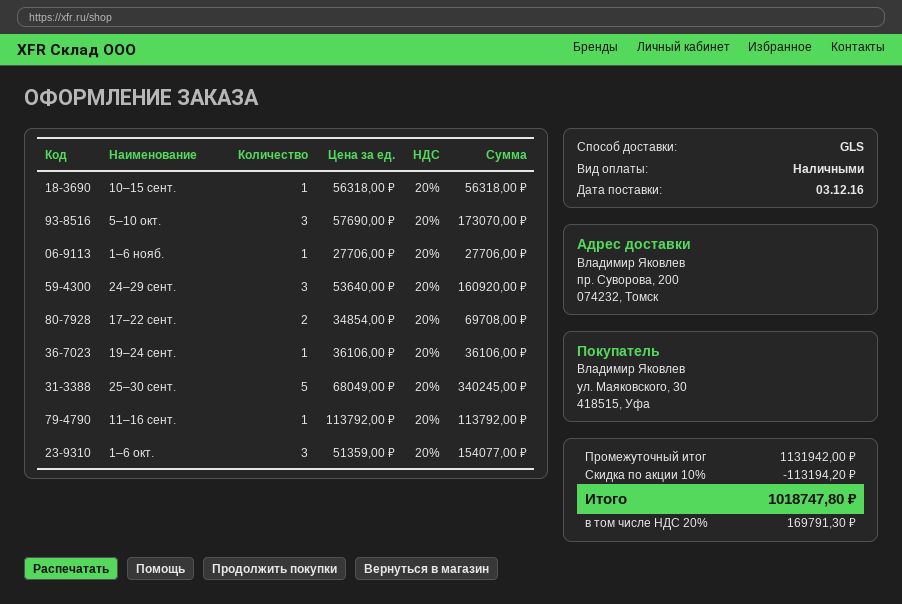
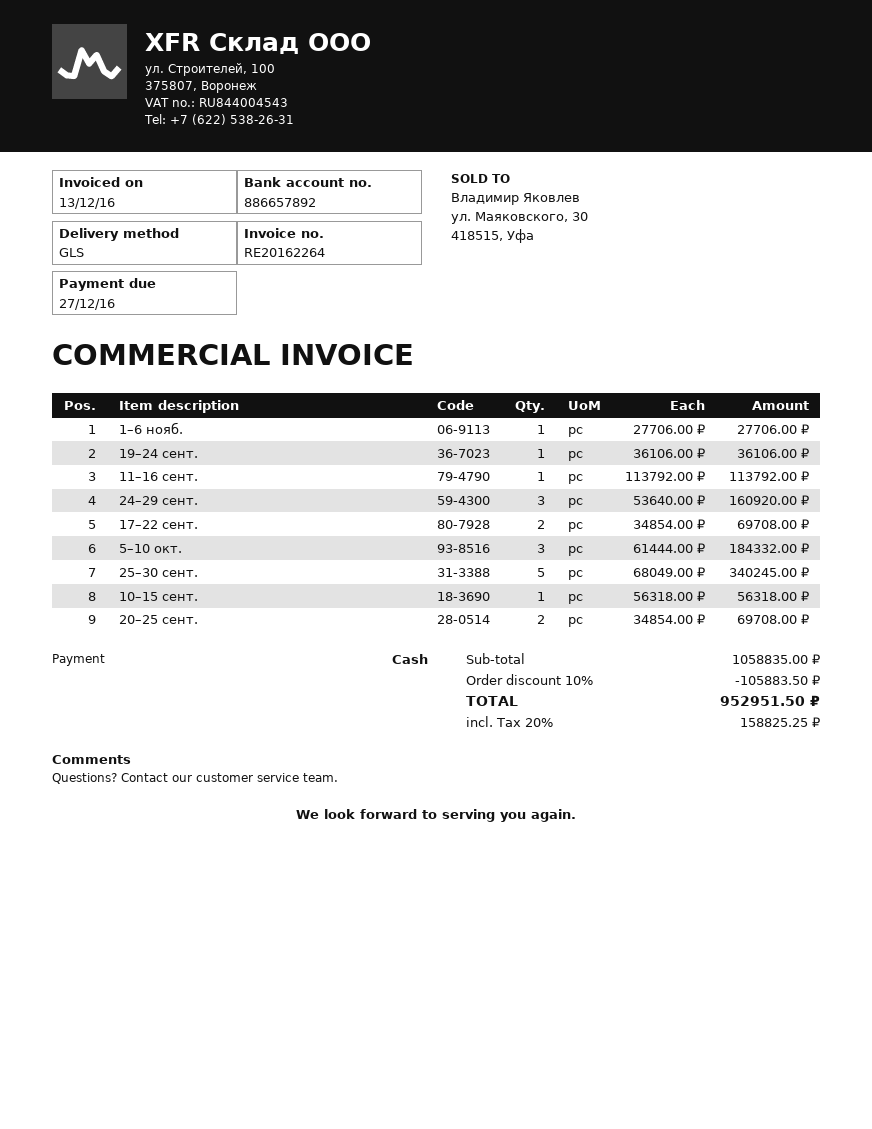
5–10 окт.: 3 x 57690.00 = 173070.00 -> 3 x 61444.00 = 184332.00
1–6 окт.: 3 x 51359.00 = 154077.00 -> none
20–25 сент.: none -> 2 x 34854.00 = 69708.00
subtotal: 1131942.00 -> 1058835.00
discount: 10% = 113194.20 -> 10% = 105883.50
tax: 20% = 169791.30 -> 20% = 158825.25
total: 1018747.80 -> 952951.50

